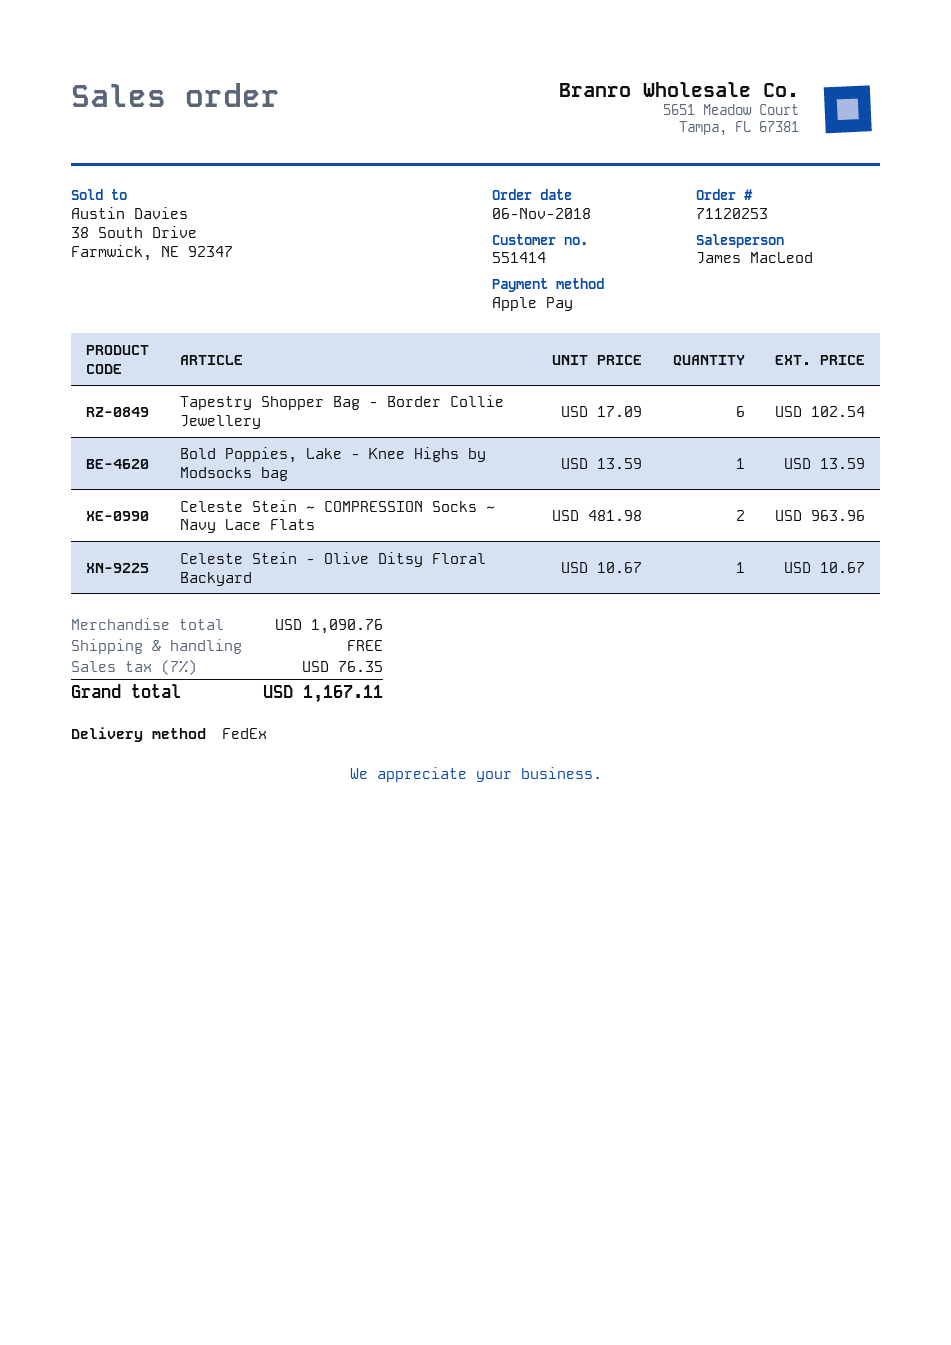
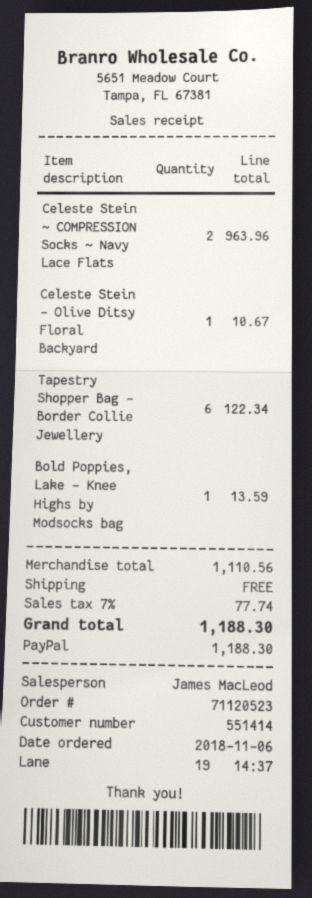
order number: 71120253 -> 71120523
payment method: Apple Pay -> PayPal
Tapestry Shopper Bag - Border Collie Jewellery: 6 for 102.54 -> 6 for 122.34
subtotal: 1090.76 -> 1110.56
tax: 7% = 76.35 -> 7% = 77.74
total: 1167.11 -> 1188.30

